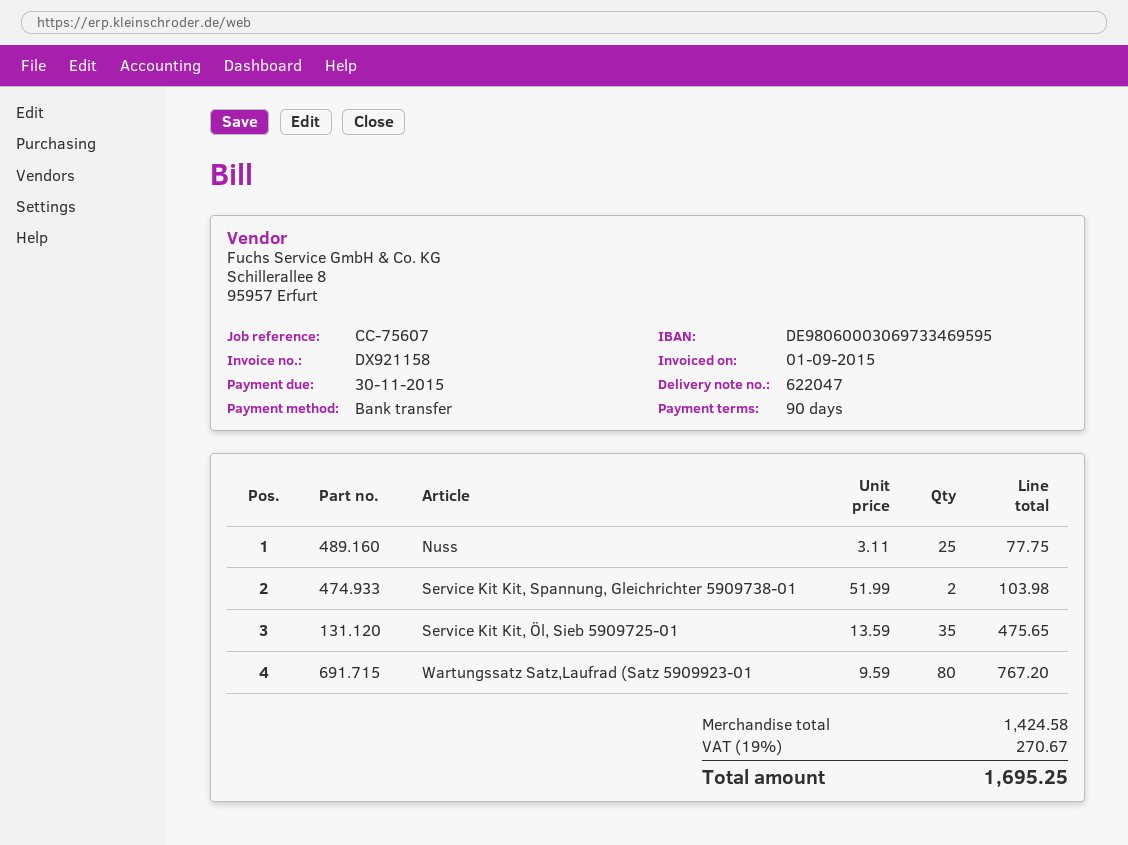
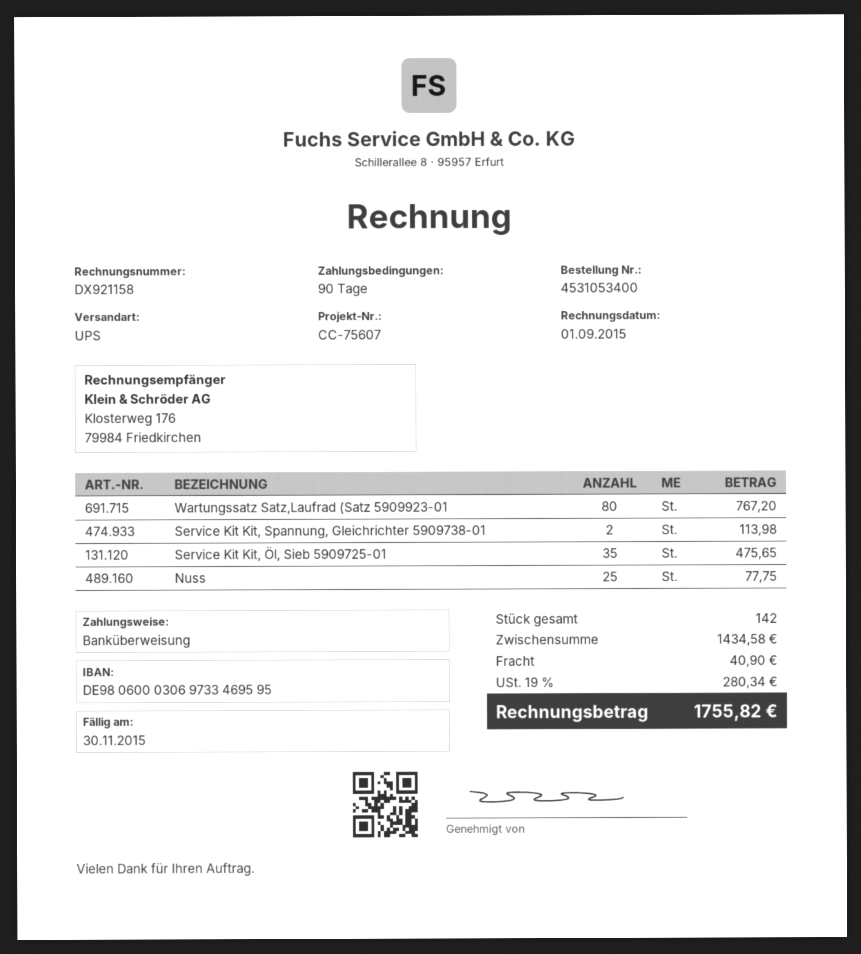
Service Kit Kit, Spannung, Gleichrichter 5909738-01: 2 for 103.98 -> 2 for 113.98
subtotal: 1424.58 -> 1434.58
shipping: none -> 40.90
tax: 19% = 270.67 -> 19% = 280.34
total: 1695.25 -> 1755.82

